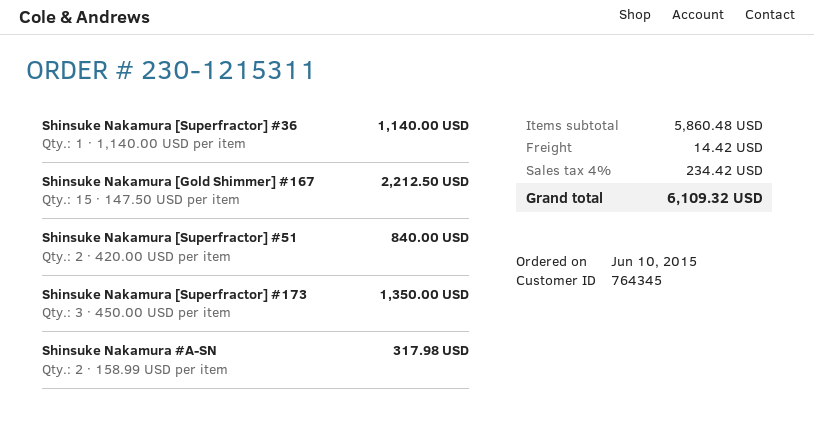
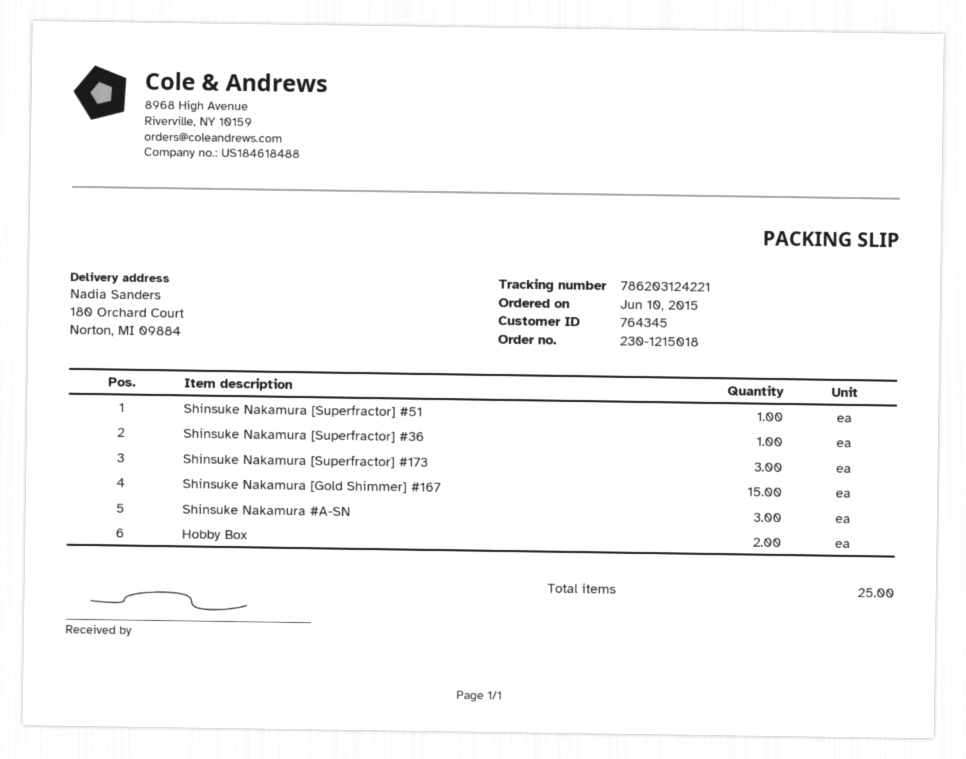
order number: 230-1215311 -> 230-1215018
Shinsuke Nakamura [Superfractor] #51: 2 -> 1
Shinsuke Nakamura #A-SN: 2 -> 3
Hobby Box: none -> 2

